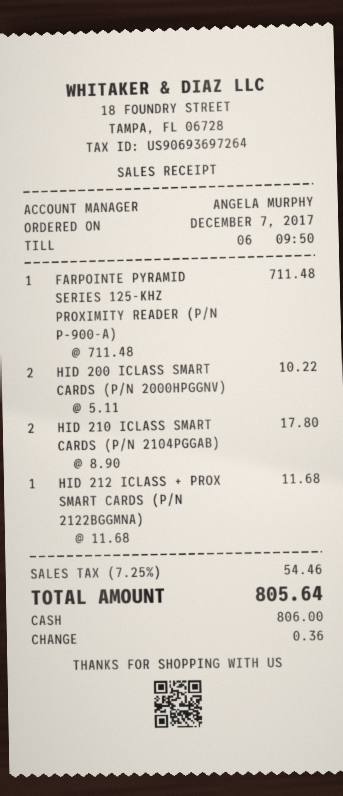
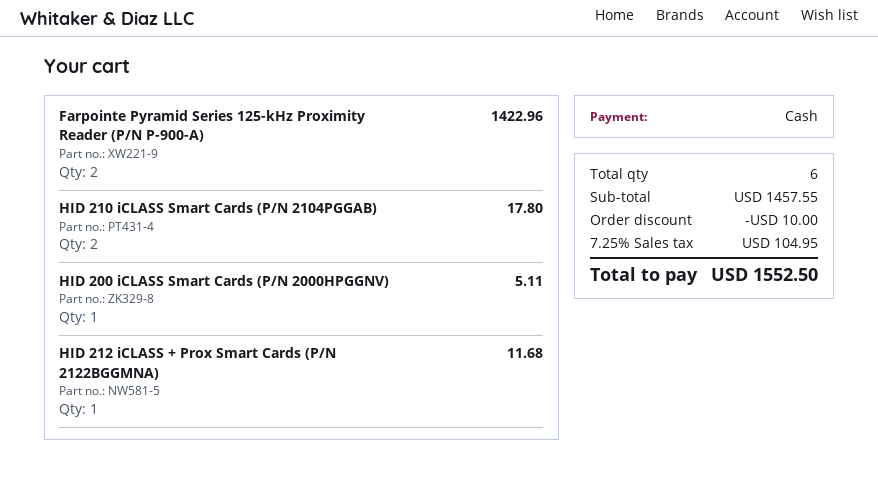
FARPOINTE PYRAMID SERIES 125-KHZ PROXIMITY READER (P/N P-900-A): 1 for 711.48 -> 2 for 1422.96
HID 200 ICLASS SMART CARDS (P/N 2000HPGGNV): 2 for 10.22 -> 1 for 5.11
discount: none -> 10.00
tax: 7.25% = 54.46 -> 7.25% = 104.95
total: 805.64 -> 1552.50

